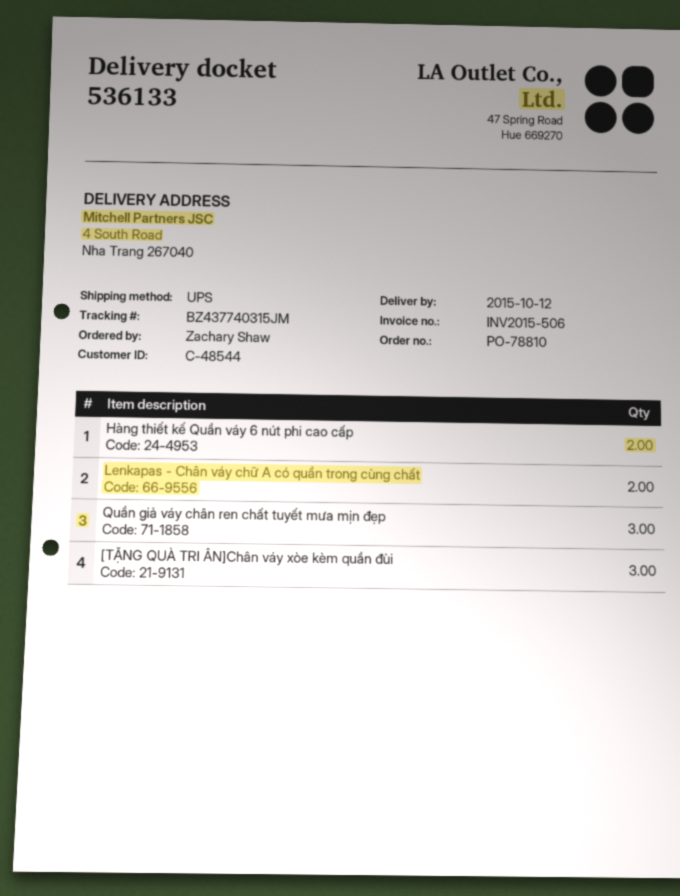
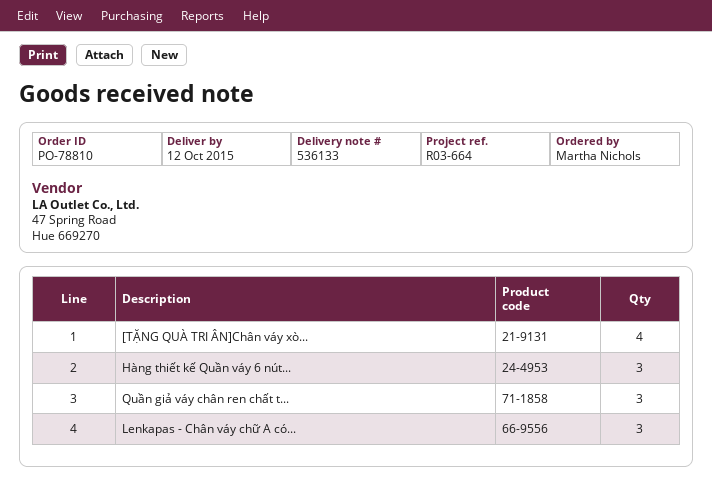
ordered by: Zachary Shaw -> Martha Nichols
Hàng thiết kế Quần váy 6 nút phi cao cấp: 2 -> 3
Lenkapas - Chân váy chữ A có quần trong cùng chất: 2 -> 3
[TẶNG QUÀ TRI ÂN]Chân váy xòe kèm quần đùi: 3 -> 4

